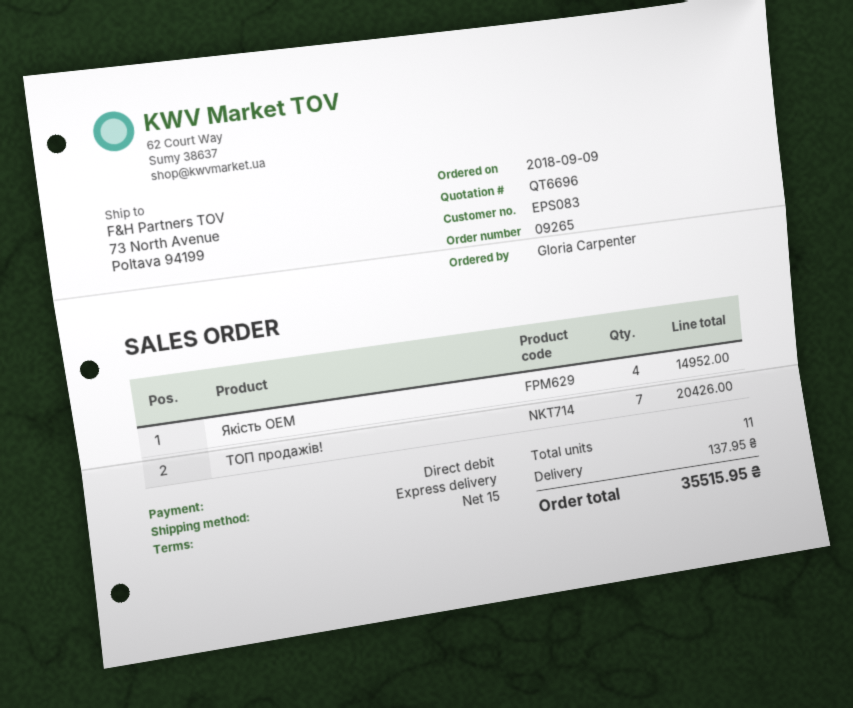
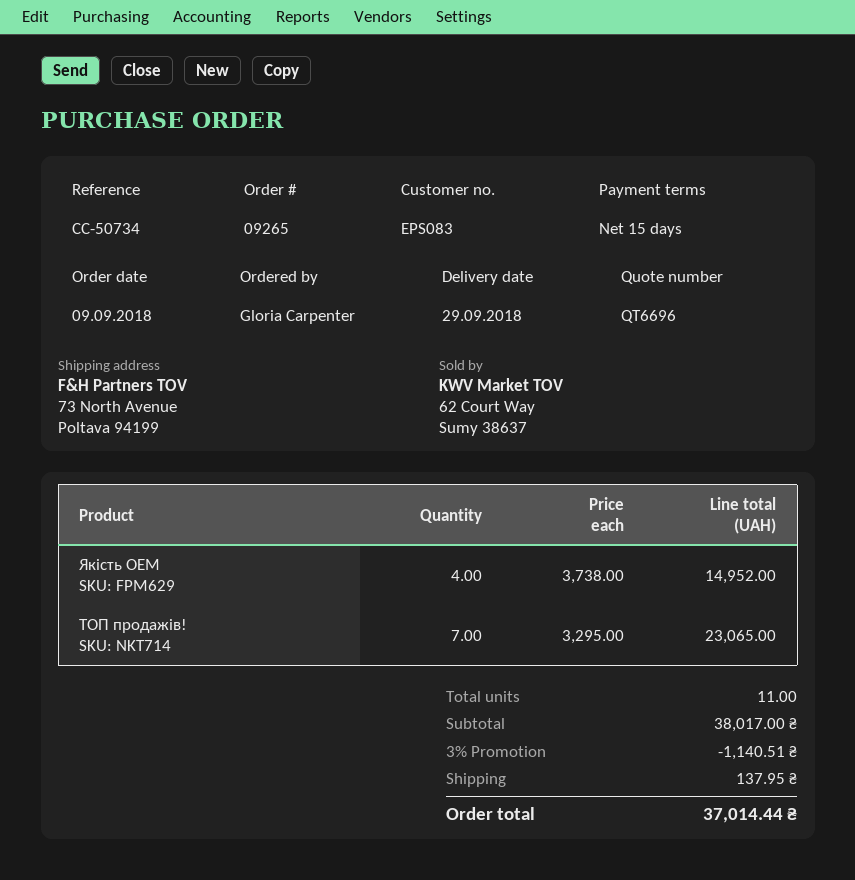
ТОП продажів!: 7 for 20426.00 -> 7 for 23065.00
discount: none -> 3% = 1140.51
total: 35515.95 -> 37014.44

